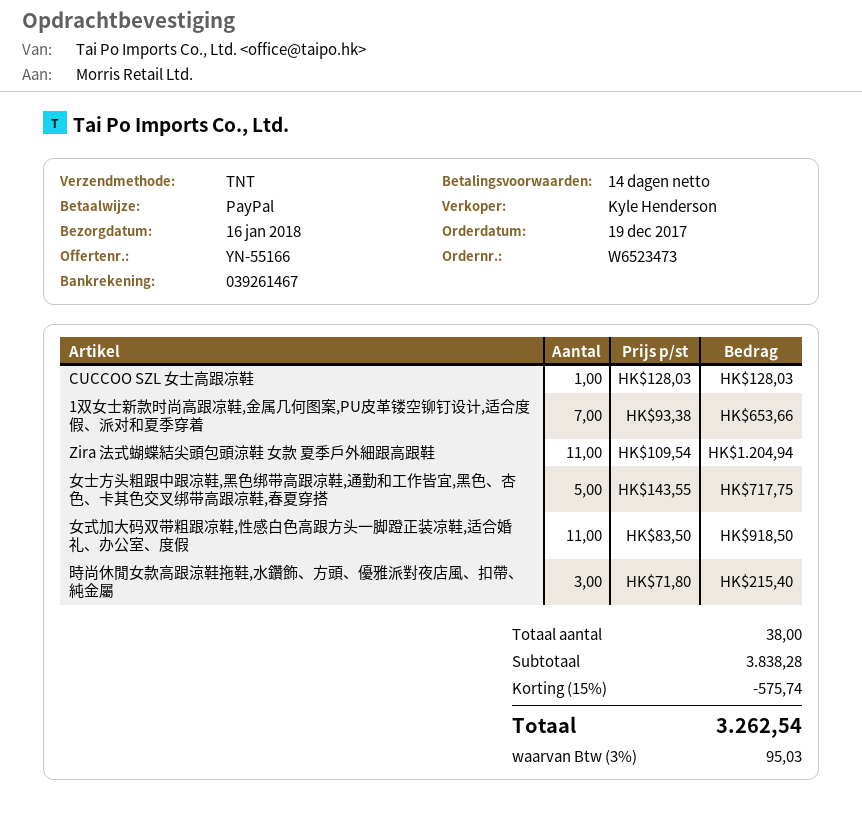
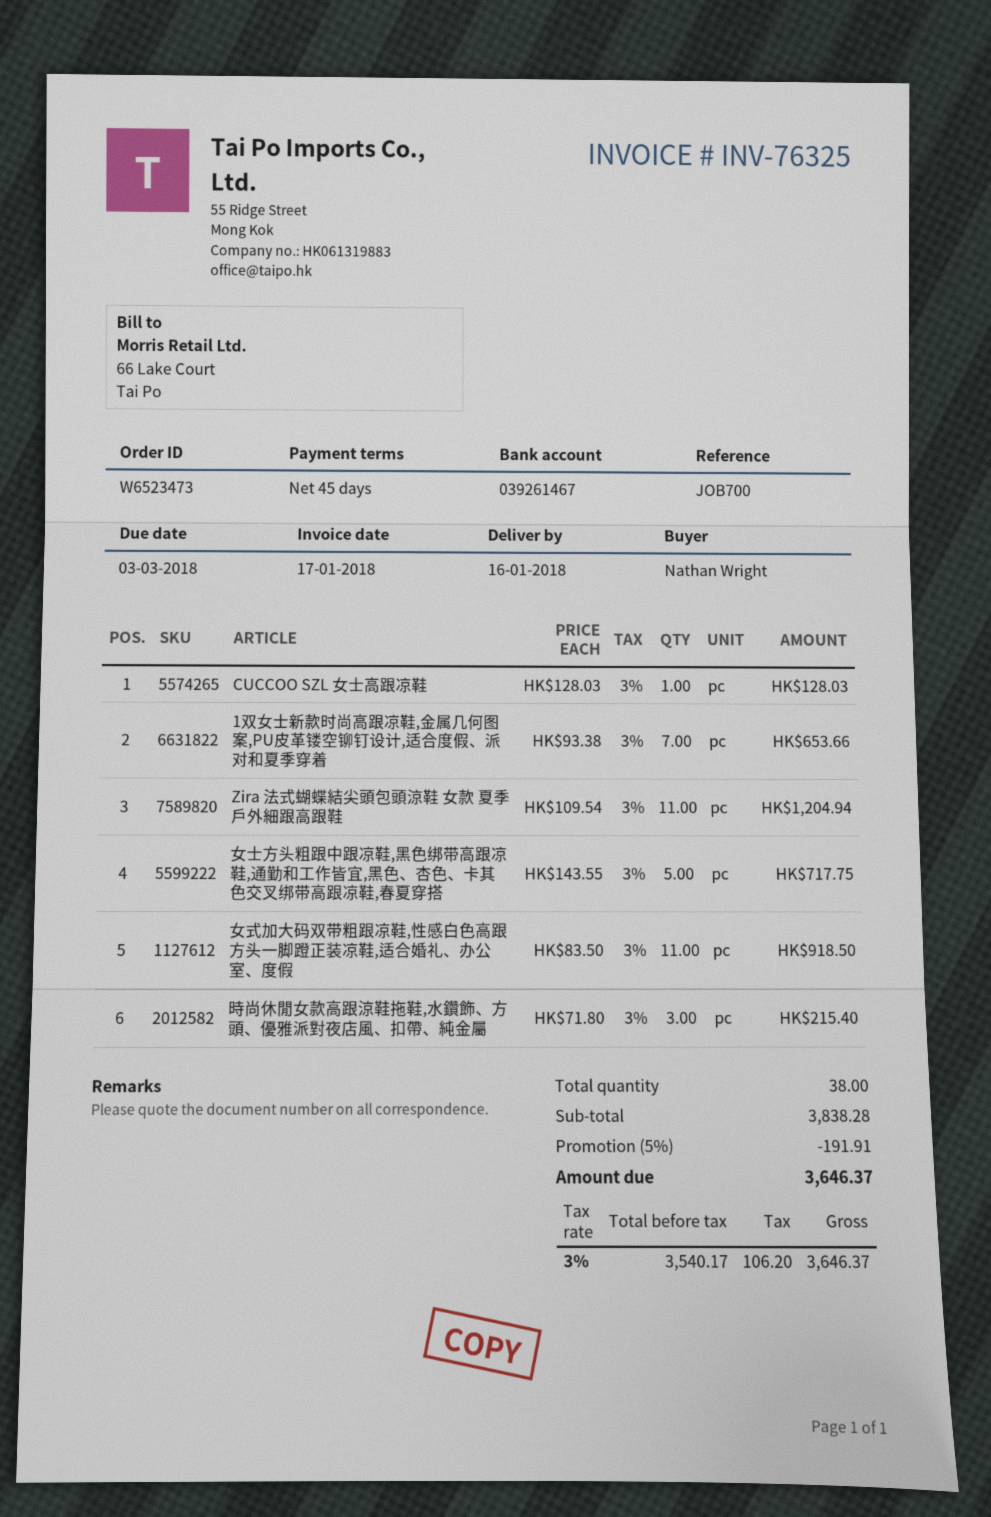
payment terms: 14 days -> 45 days
discount: 15% = 575.74 -> 5% = 191.91
tax: 3% = 95.03 -> 3% = 106.20
total: 3262.54 -> 3646.37

